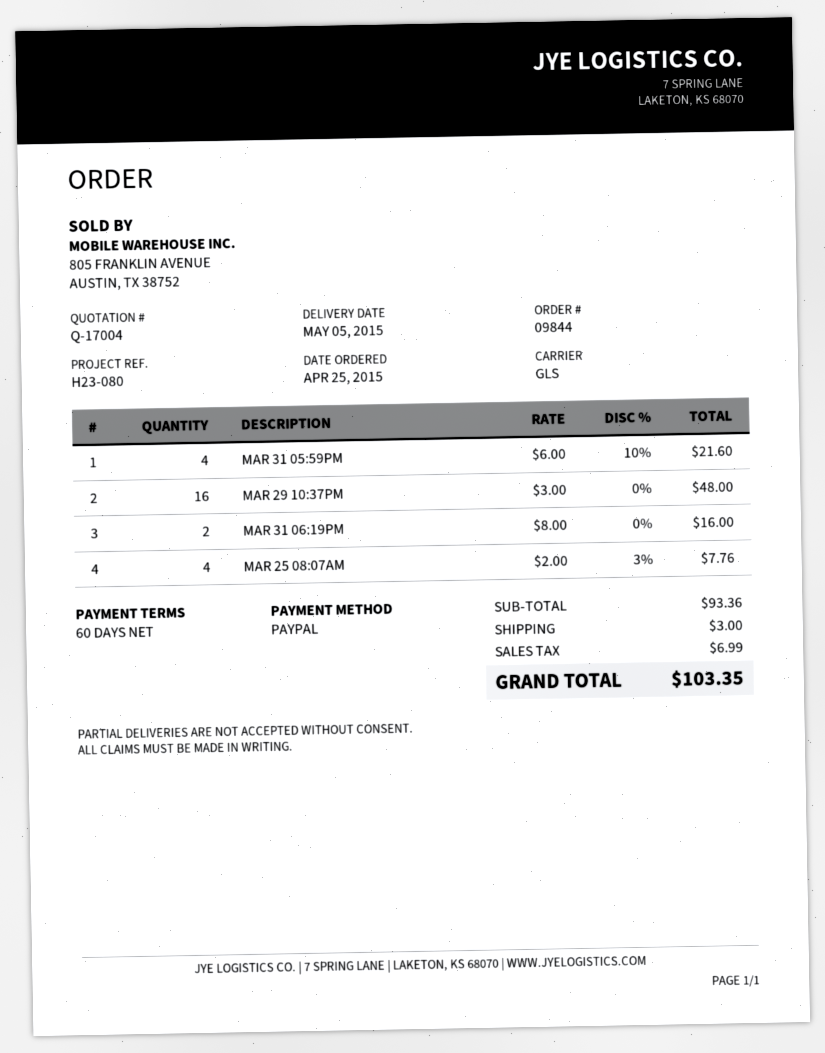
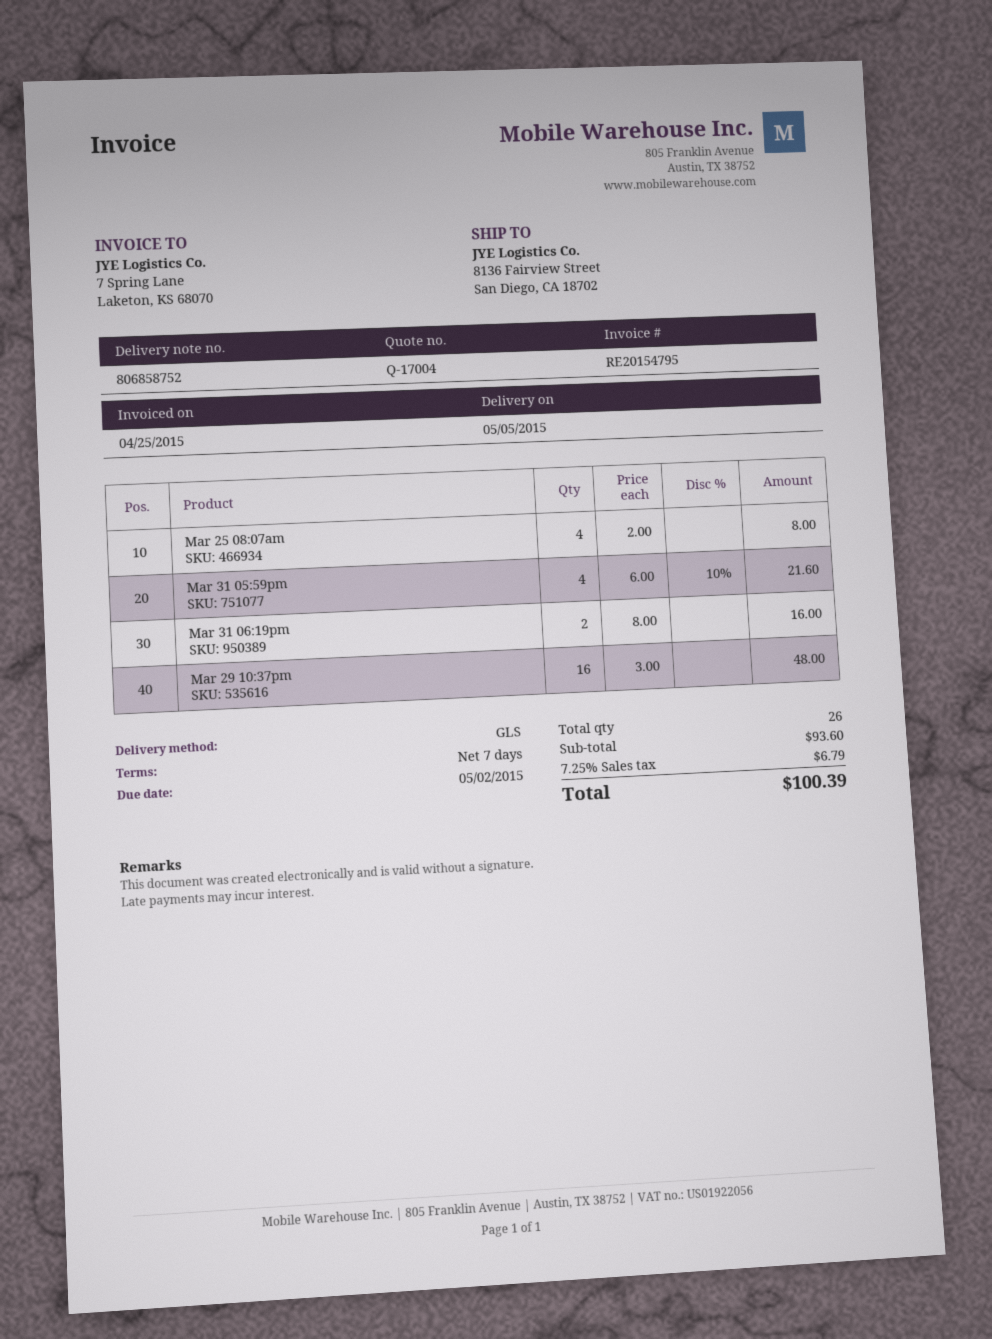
payment terms: 60 days -> 7 days
MAR 25 08:07AM: 4 x 2.00 - 3% = 7.76 -> 4 x 2.00 = 8.00
subtotal: 93.36 -> 93.60
shipping: 3.00 -> none
tax: 6.99 -> 6.79
total: 103.35 -> 100.39

